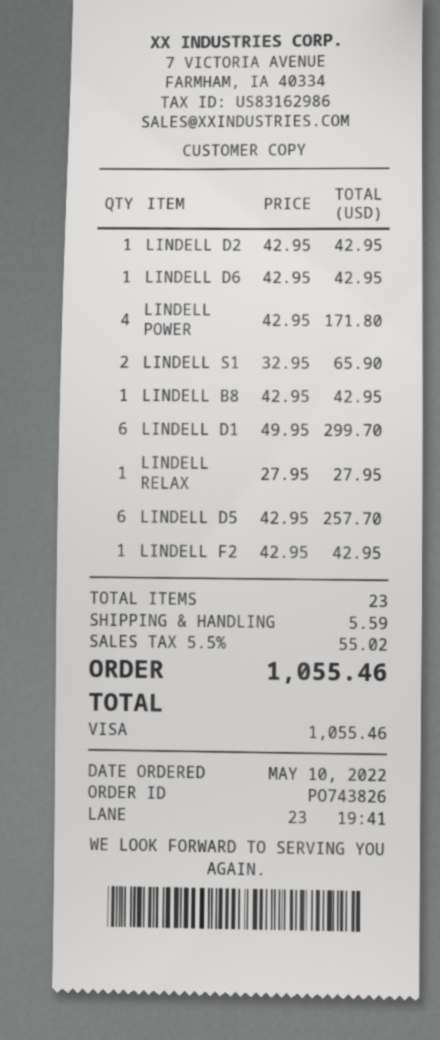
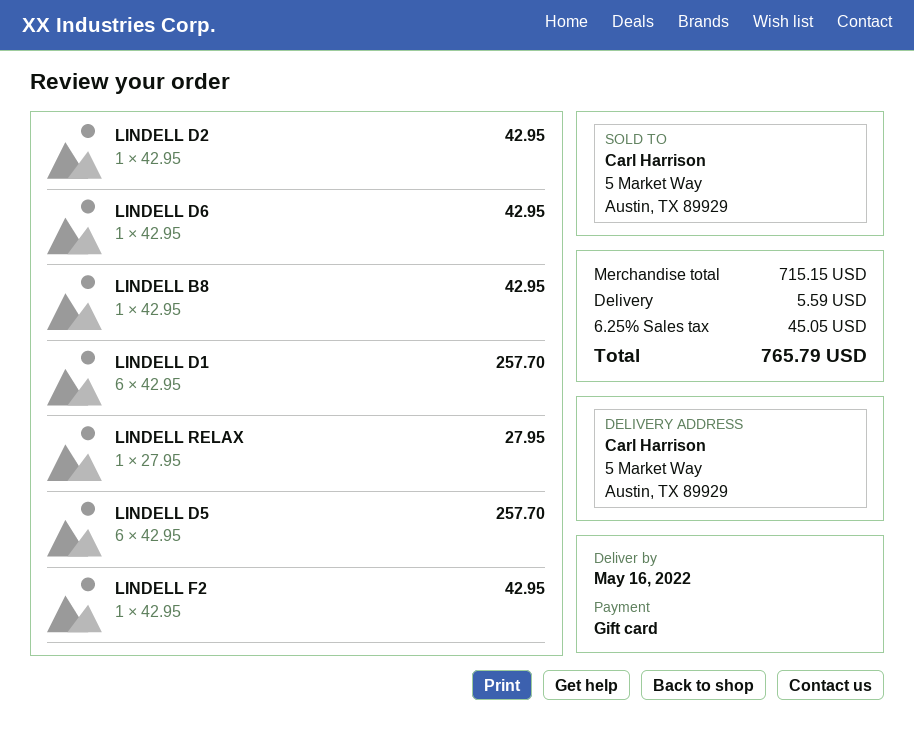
payment method: Visa -> gift card
LINDELL POWER: 4 x 42.95 = 171.80 -> none
LINDELL S1: 2 x 32.95 = 65.90 -> none
LINDELL D1: 6 x 49.95 = 299.70 -> 6 x 42.95 = 257.70
tax: 5.5% = 55.02 -> 6.25% = 45.05
total: 1055.46 -> 765.79

